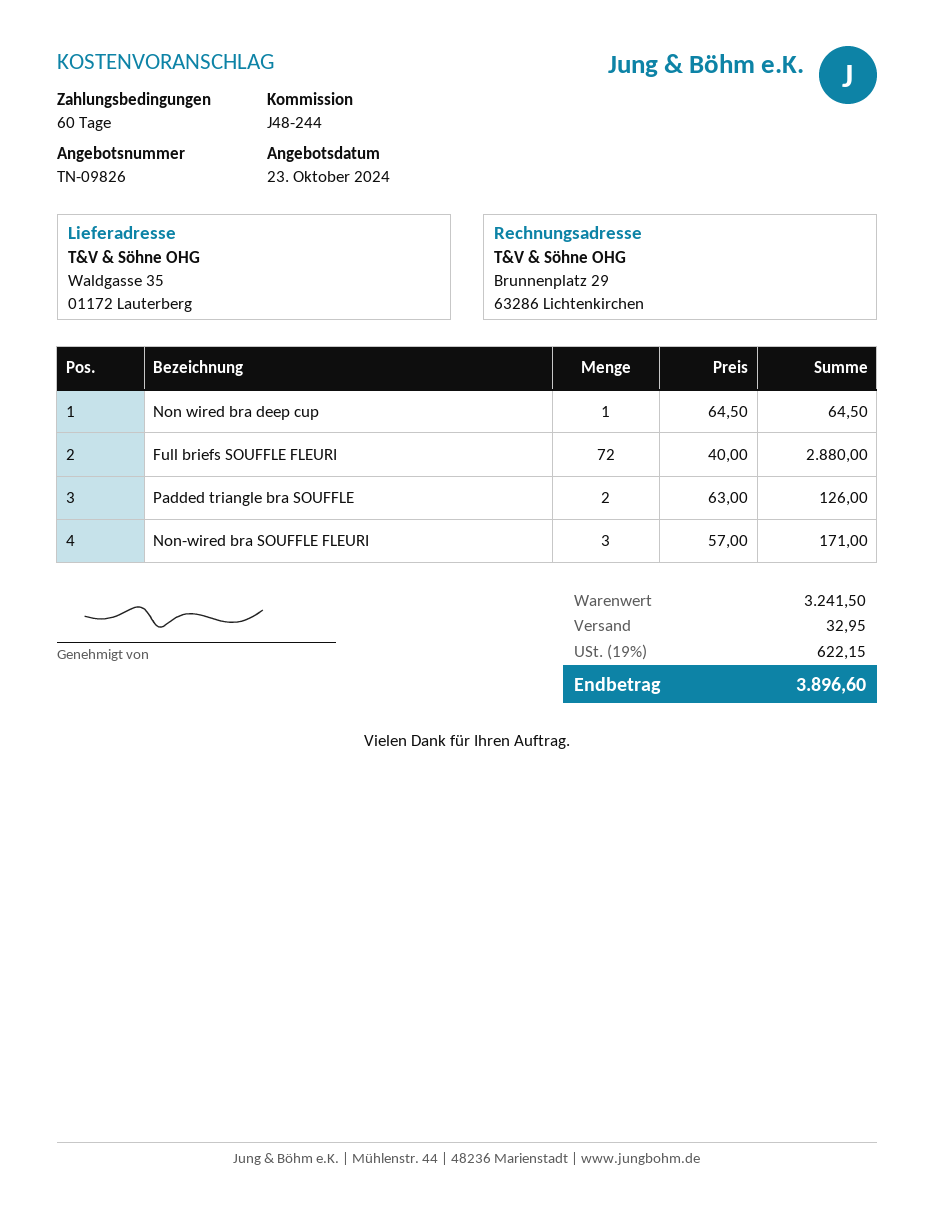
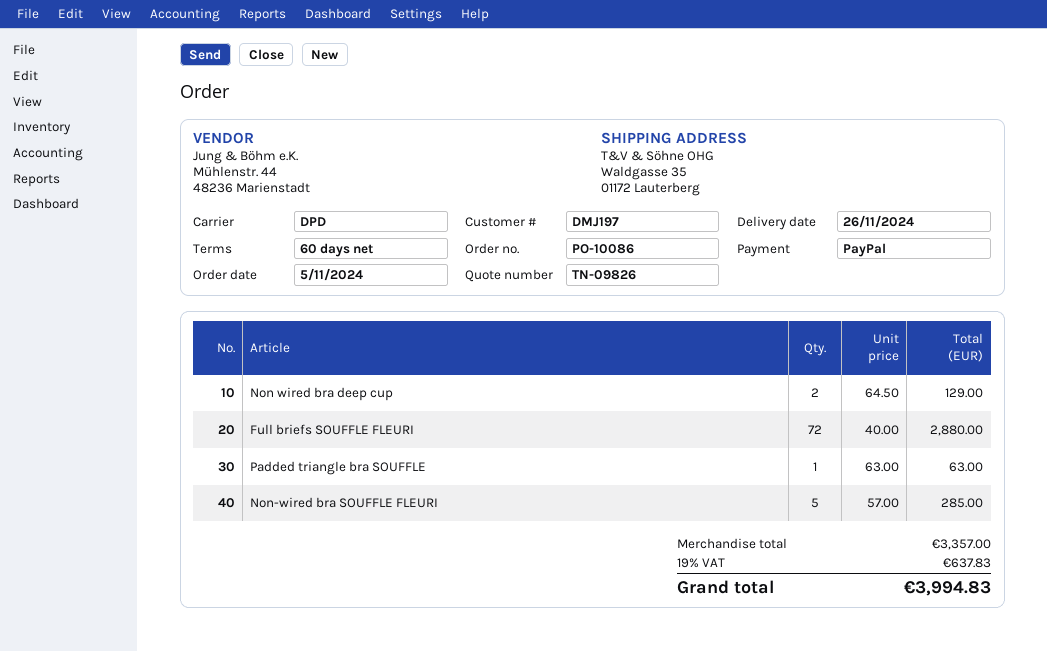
Non wired bra deep cup: 1 x 64.50 = 64.50 -> 2 x 64.50 = 129.00
Padded triangle bra SOUFFLE: 2 x 63.00 = 126.00 -> 1 x 63.00 = 63.00
Non-wired bra SOUFFLE FLEURI: 3 x 57.00 = 171.00 -> 5 x 57.00 = 285.00
subtotal: 3241.50 -> 3357.00
shipping: 32.95 -> none
tax: 19% = 622.15 -> 19% = 637.83
total: 3896.60 -> 3994.83

